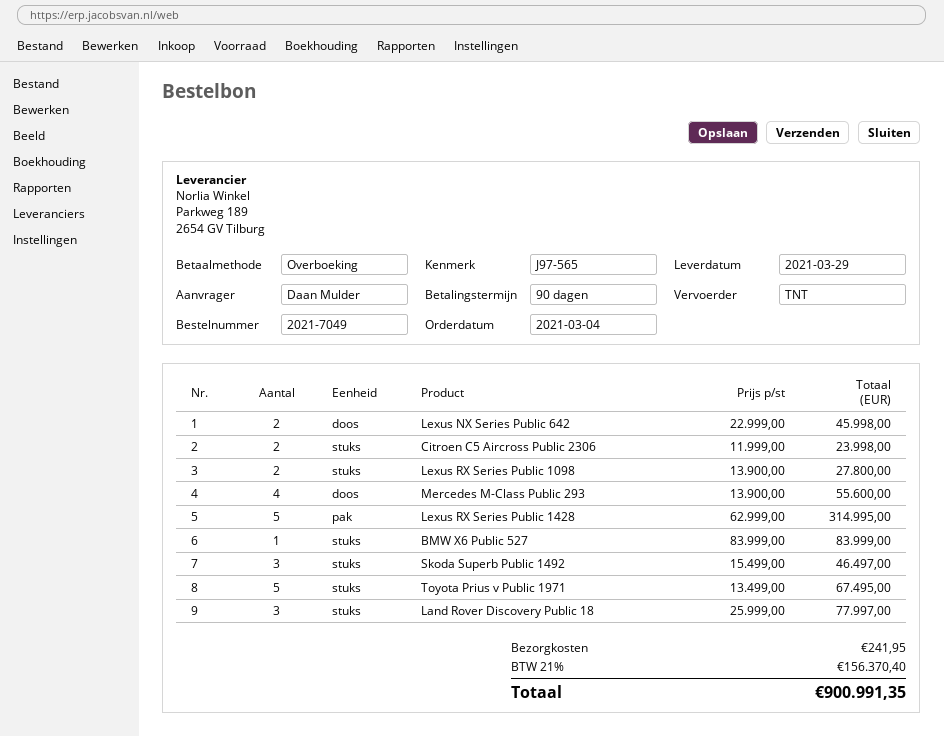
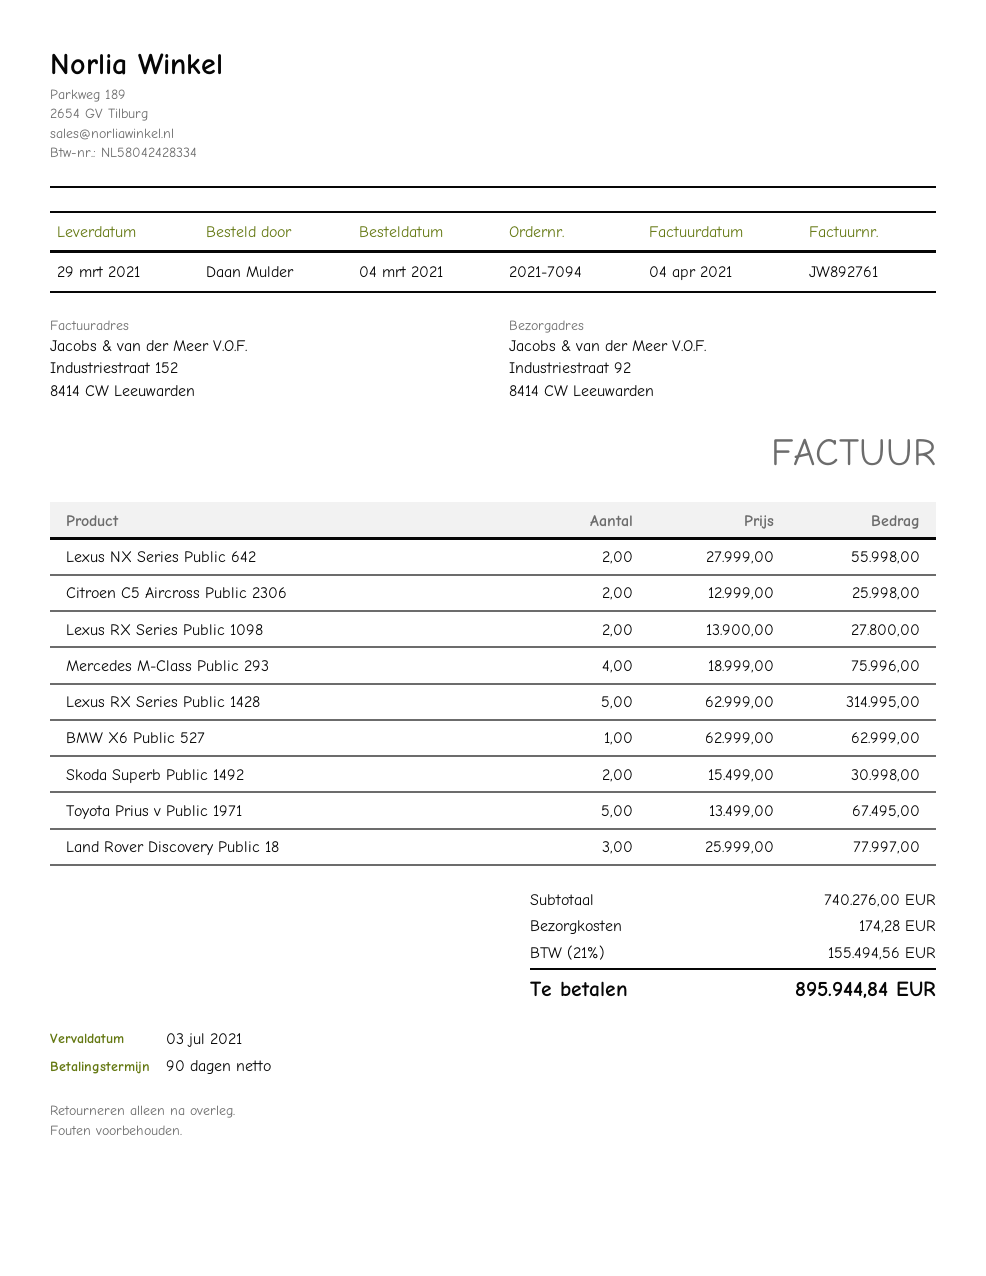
order number: 2021-7049 -> 2021-7094
Lexus NX Series Public 642: 2 x 22999.00 = 45998.00 -> 2 x 27999.00 = 55998.00
Citroen C5 Aircross Public 2306: 2 x 11999.00 = 23998.00 -> 2 x 12999.00 = 25998.00
Mercedes M-Class Public 293: 4 x 13900.00 = 55600.00 -> 4 x 18999.00 = 75996.00
BMW X6 Public 527: 1 x 83999.00 = 83999.00 -> 1 x 62999.00 = 62999.00
Skoda Superb Public 1492: 3 x 15499.00 = 46497.00 -> 2 x 15499.00 = 30998.00
shipping: 241.95 -> 174.28
tax: 21% = 156370.40 -> 21% = 155494.56
total: 900991.35 -> 895944.84

